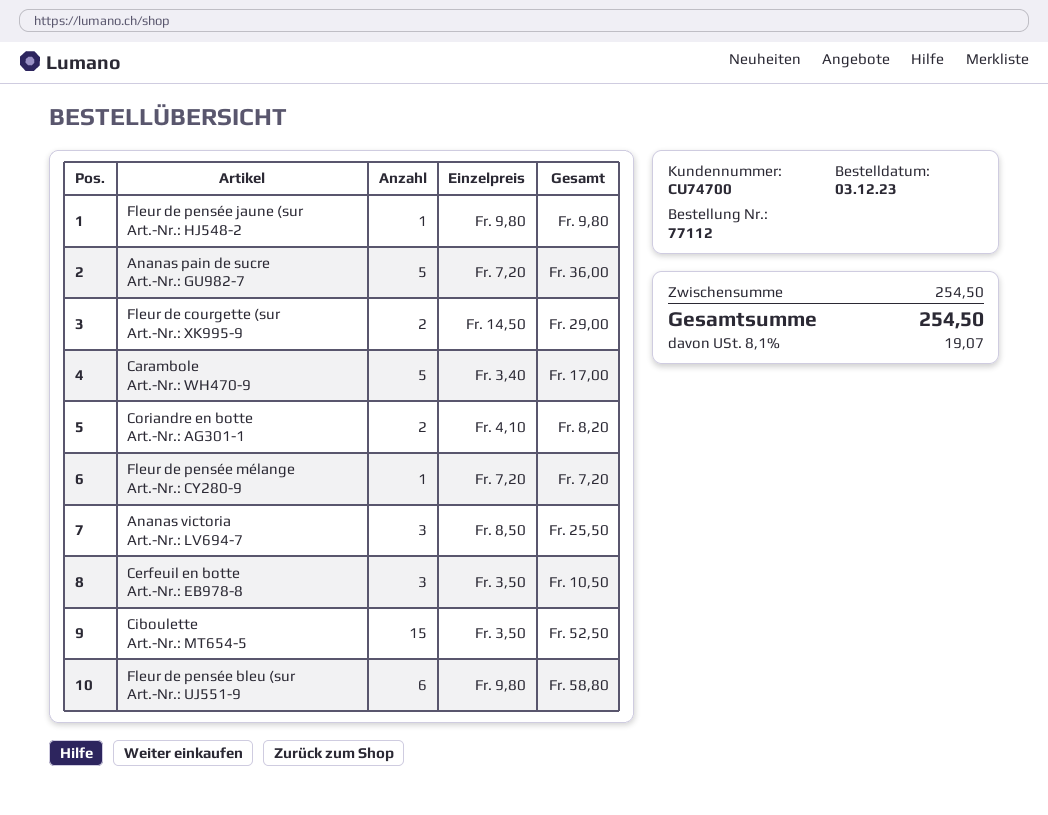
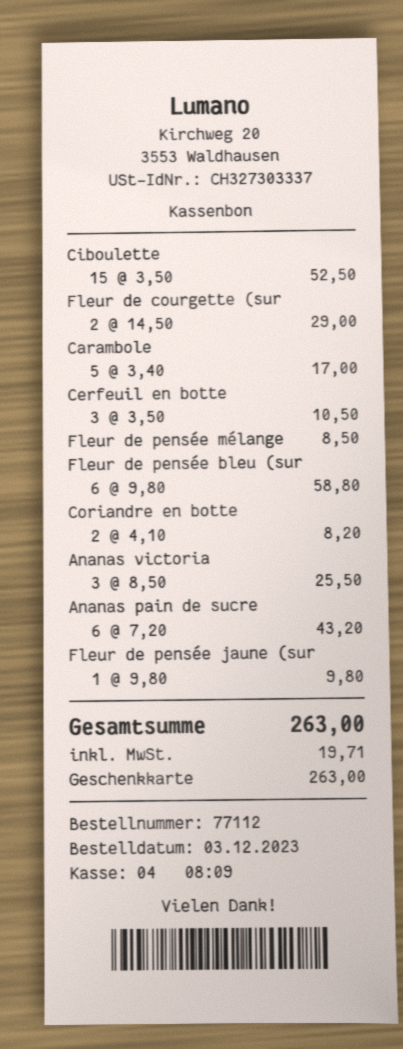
Ananas pain de sucre: 5 x 7.20 = 36.00 -> 6 x 7.20 = 43.20
Fleur de pensée mélange: 1 x 7.20 = 7.20 -> 1 x 8.50 = 8.50
tax: 19.07 -> 19.71
total: 254.50 -> 263.00

